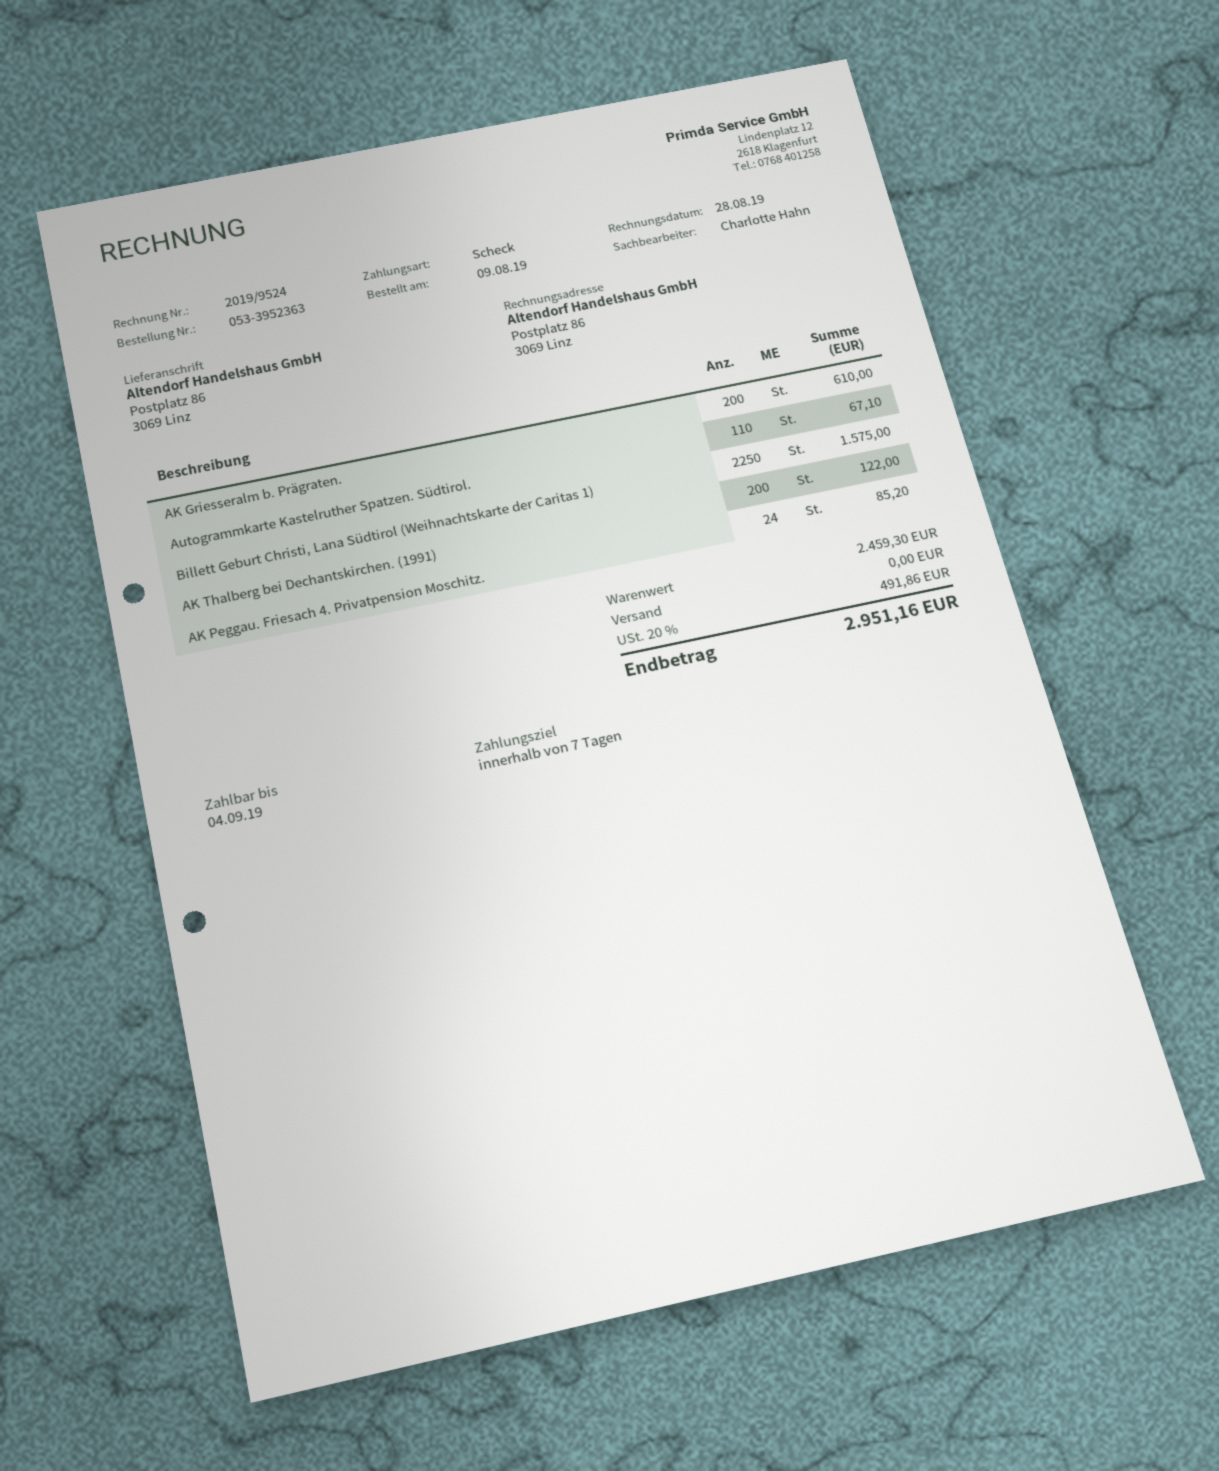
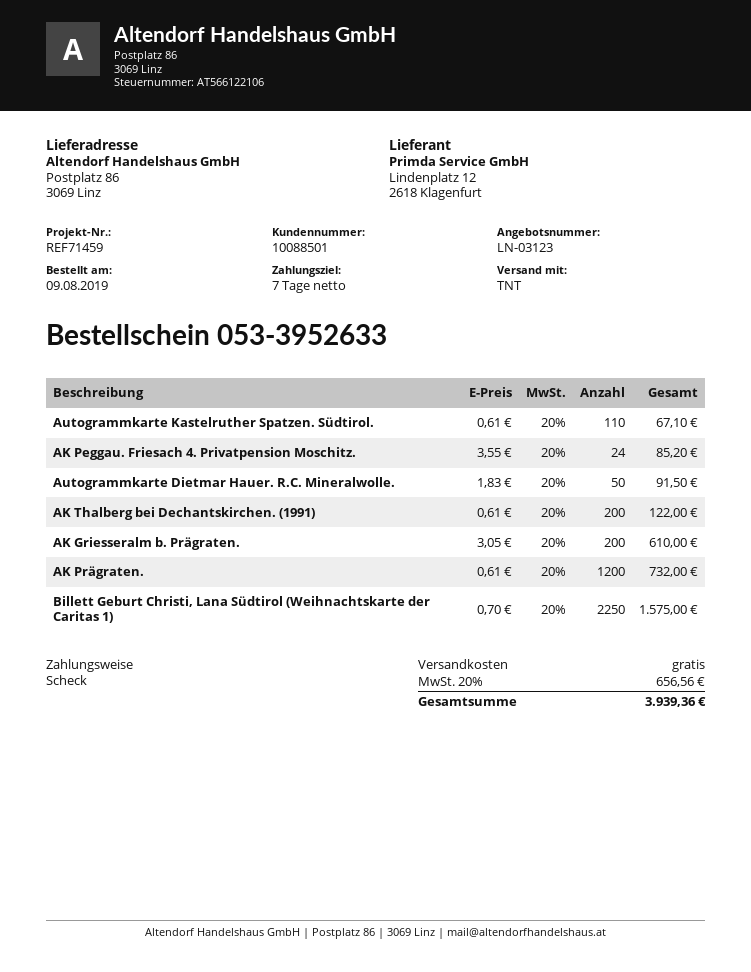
order number: 053-3952363 -> 053-3952633
Autogrammkarte Dietmar Hauer. R.C. Mineralwolle.: none -> 50 for 91.50
AK Prägraten.: none -> 1200 for 732.00
tax: 20% = 491.86 -> 20% = 656.56
total: 2951.16 -> 3939.36

